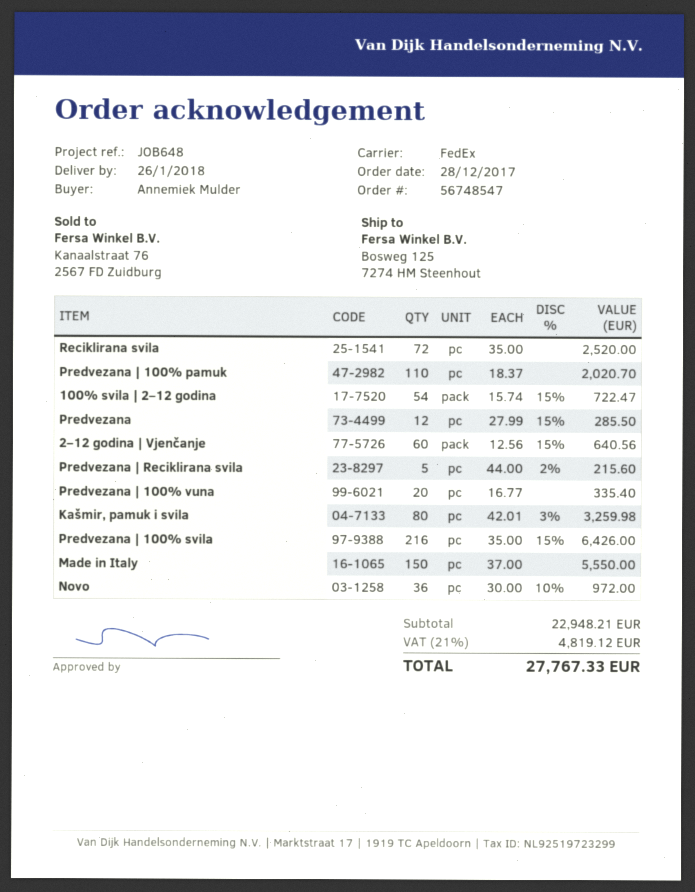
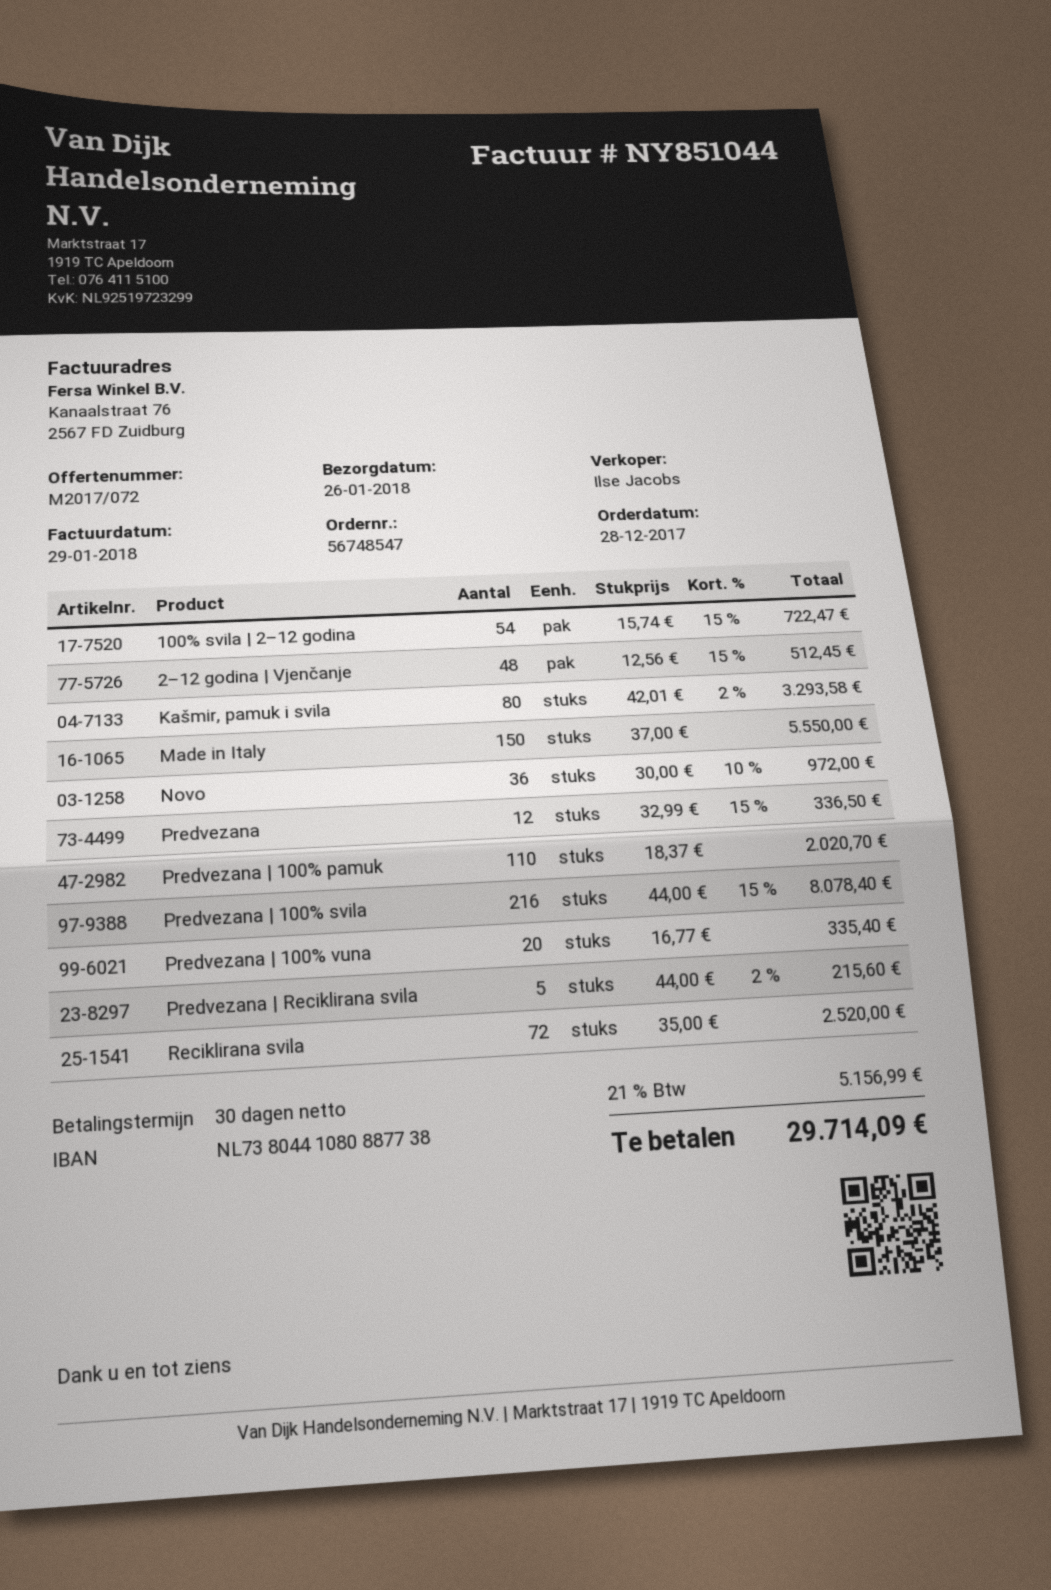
Predvezana: 12 x 27.99 - 15% = 285.50 -> 12 x 32.99 - 15% = 336.50
2–12 godina | Vjenčanje: 60 x 12.56 - 15% = 640.56 -> 48 x 12.56 - 15% = 512.45
Kašmir, pamuk i svila: 80 x 42.01 - 3% = 3259.98 -> 80 x 42.01 - 2% = 3293.58
Predvezana | 100% svila: 216 x 35.00 - 15% = 6426.00 -> 216 x 44.00 - 15% = 8078.40
tax: 21% = 4819.12 -> 21% = 5156.99
total: 27767.33 -> 29714.09

